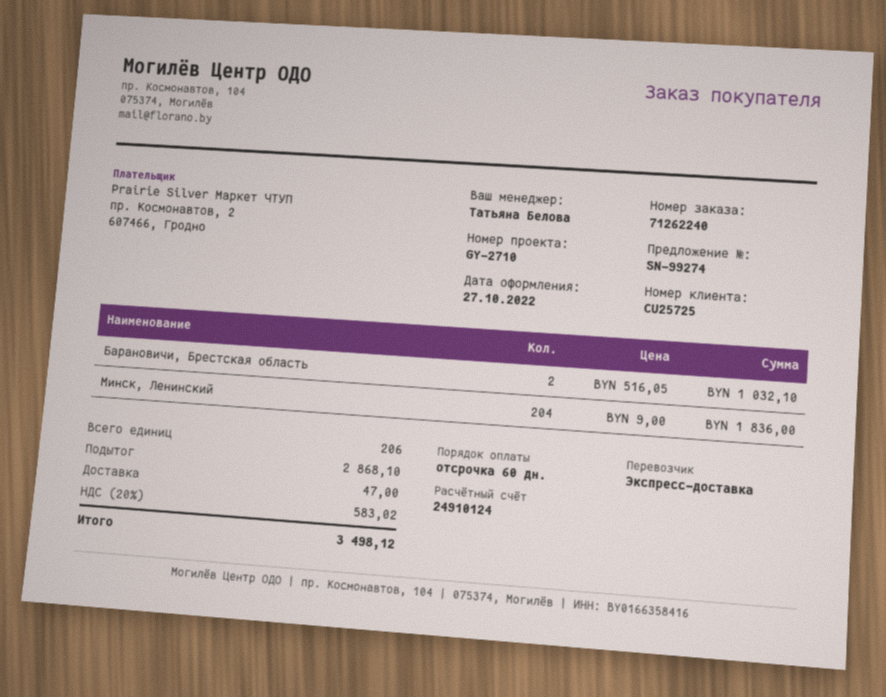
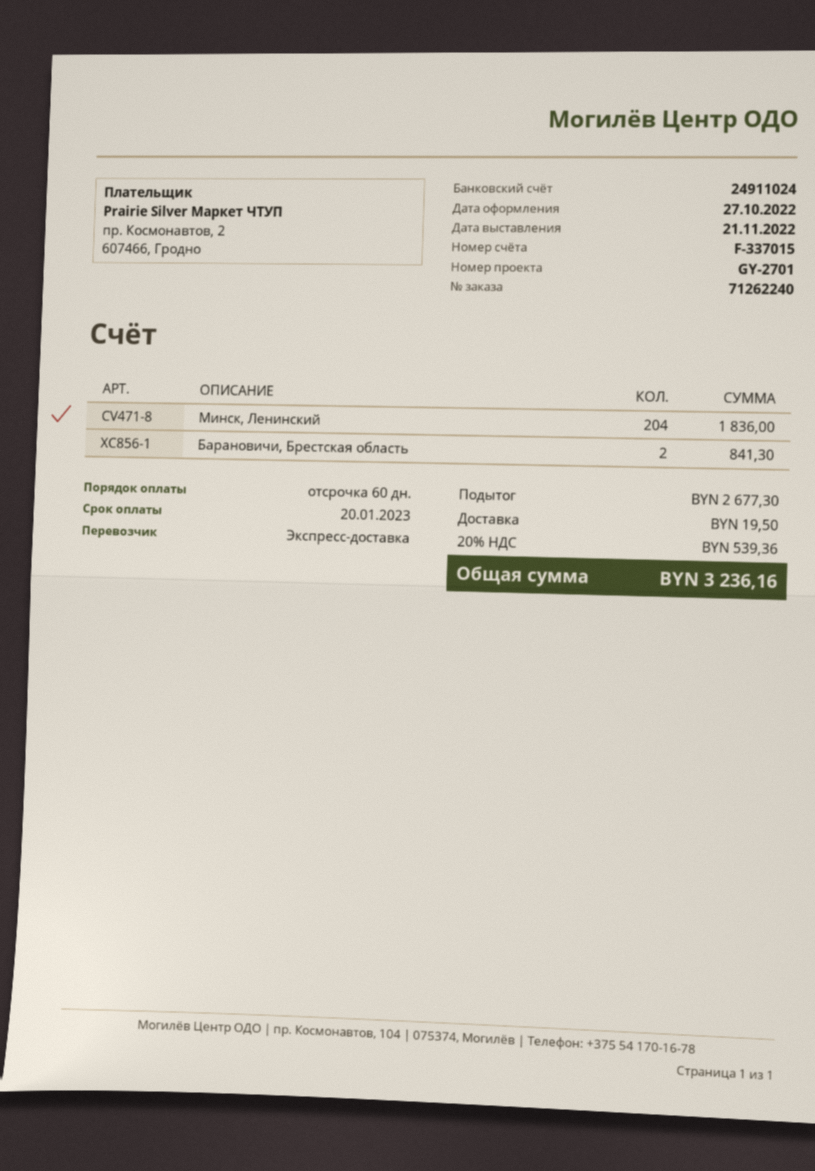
reference: GY-2710 -> GY-2701
bank account: 24910124 -> 24911024
Барановичи, Брестская область: 2 for 1032.10 -> 2 for 841.30
subtotal: 2868.10 -> 2677.30
shipping: 47.00 -> 19.50
tax: 20% = 583.02 -> 20% = 539.36
total: 3498.12 -> 3236.16

